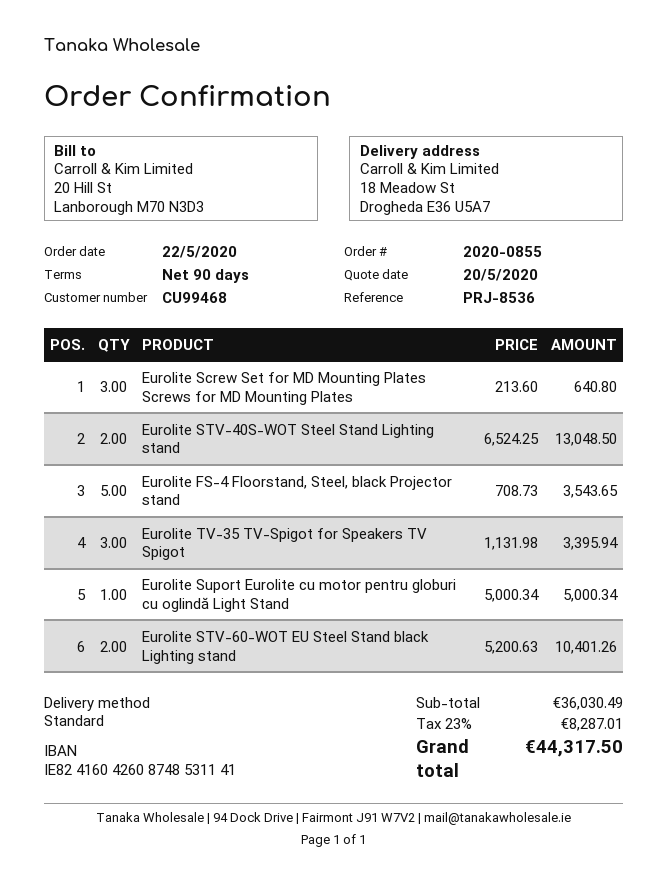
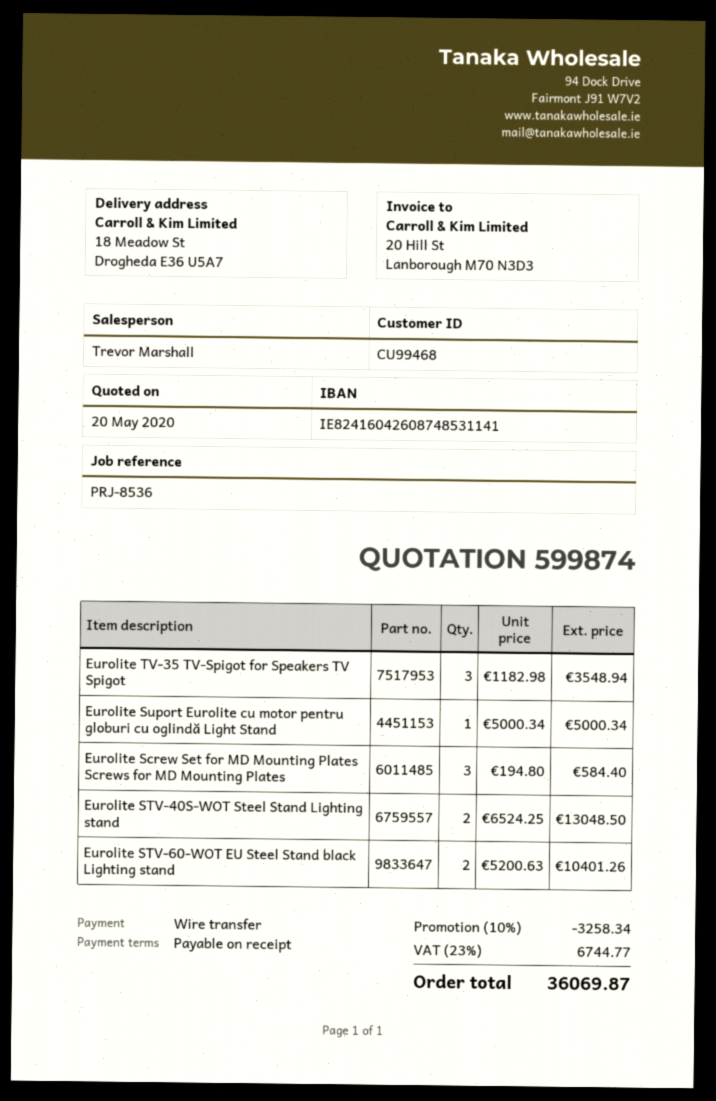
payment terms: 90 days -> on receipt
Eurolite Screw Set for MD Mounting Plates Screws for MD Mounting Plates: 3 x 213.60 = 640.80 -> 3 x 194.80 = 584.40
Eurolite FS-4 Floorstand, Steel, black Projector stand: 5 x 708.73 = 3543.65 -> none
Eurolite TV-35 TV-Spigot for Speakers TV Spigot: 3 x 1131.98 = 3395.94 -> 3 x 1182.98 = 3548.94
discount: none -> 10% = 3258.34
tax: 23% = 8287.01 -> 23% = 6744.77
total: 44317.50 -> 36069.87

